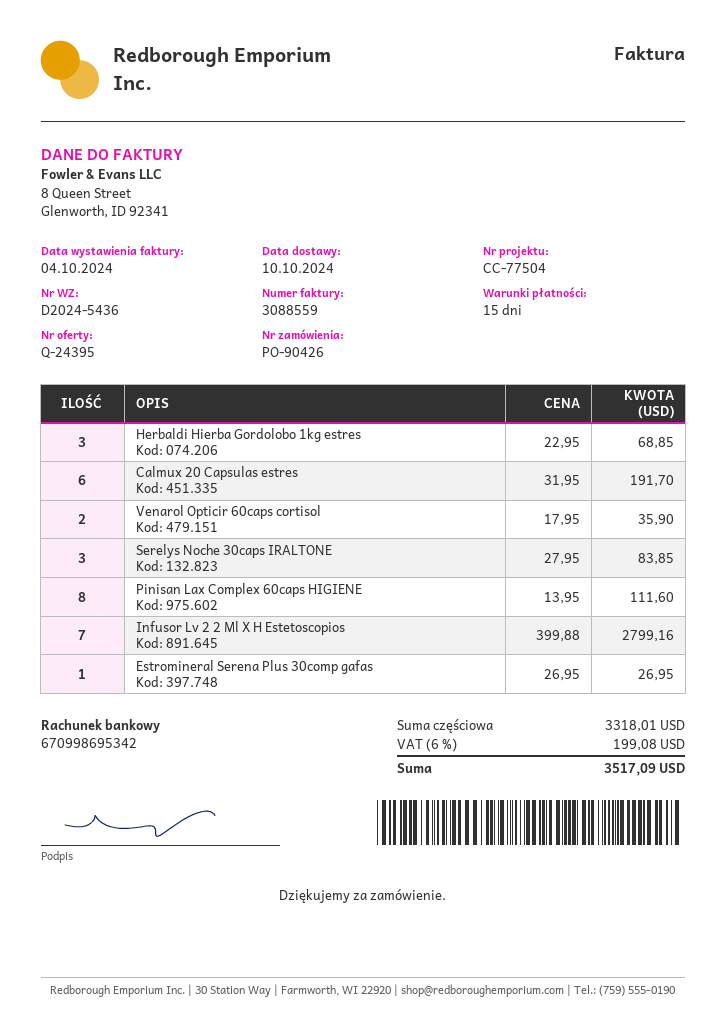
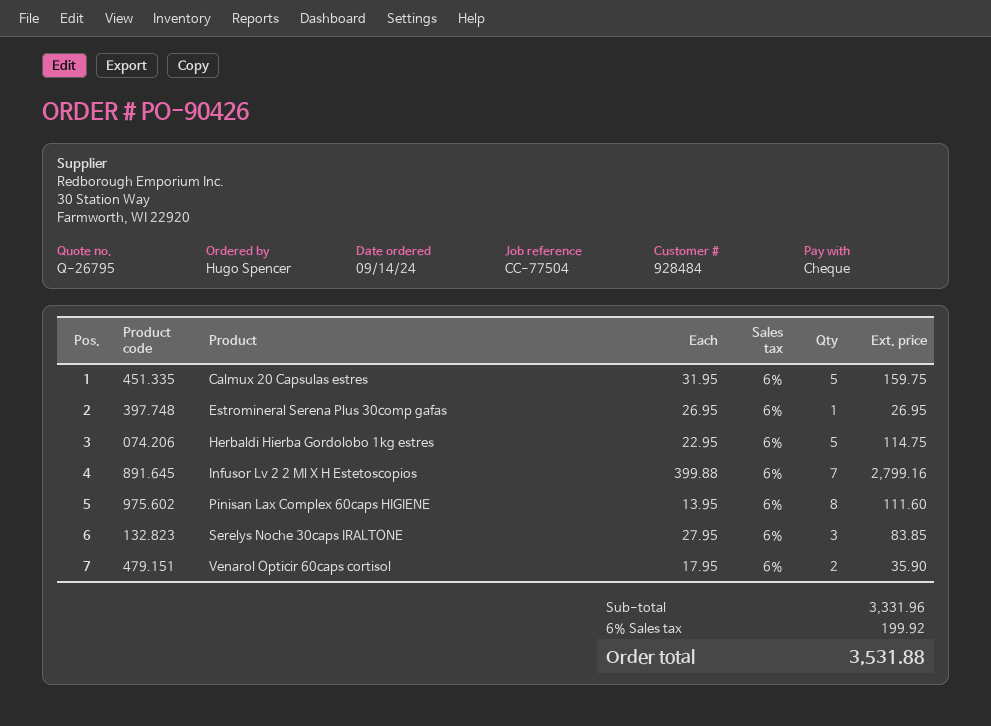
quote number: Q-24395 -> Q-26795
Herbaldi Hierba Gordolobo 1kg estres: 3 x 22.95 = 68.85 -> 5 x 22.95 = 114.75
Calmux 20 Capsulas estres: 6 x 31.95 = 191.70 -> 5 x 31.95 = 159.75
subtotal: 3318.01 -> 3331.96
tax: 6% = 199.08 -> 6% = 199.92
total: 3517.09 -> 3531.88

